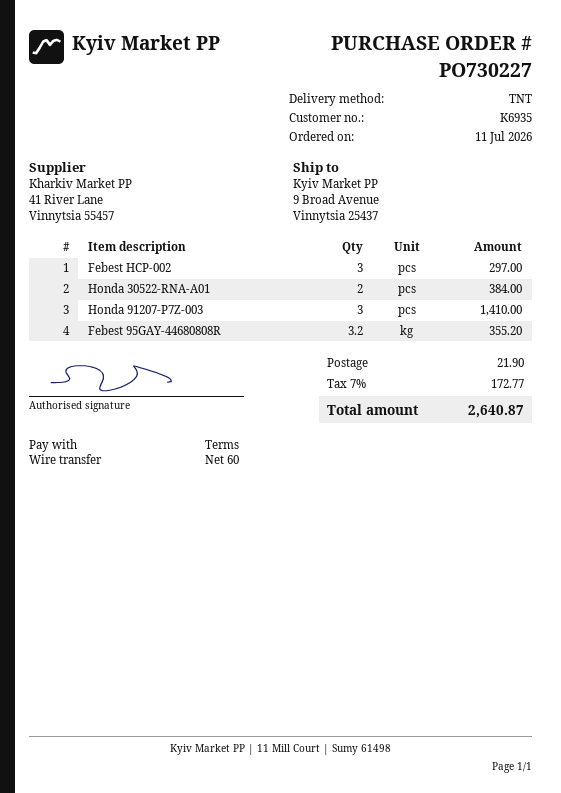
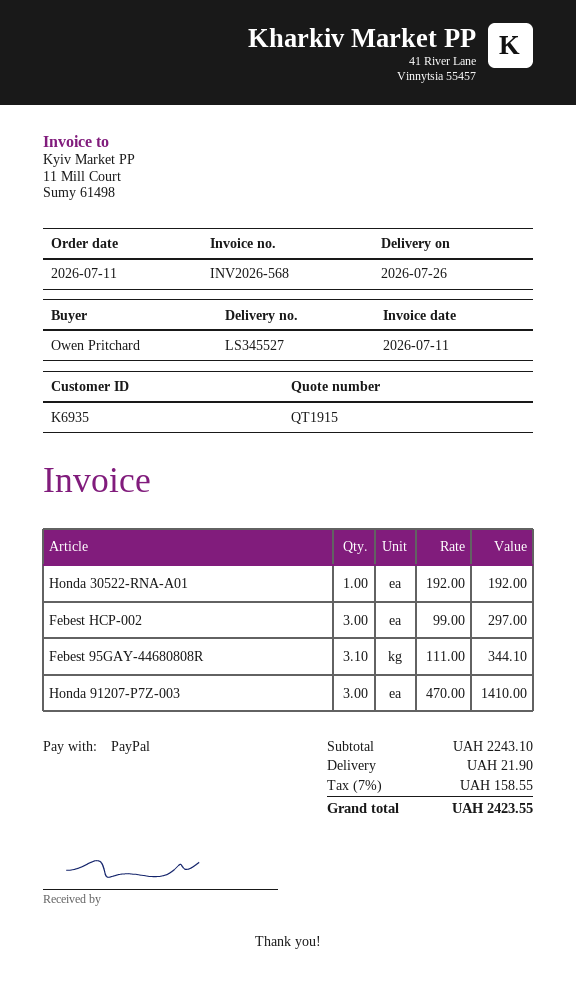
payment method: bank transfer -> PayPal
Honda 30522-RNA-A01: 2 for 384.00 -> 1 for 192.00
Febest 95GAY-44680808R: 3.2 for 355.20 -> 3.1 for 344.10
tax: 7% = 172.77 -> 7% = 158.55
total: 2640.87 -> 2423.55

